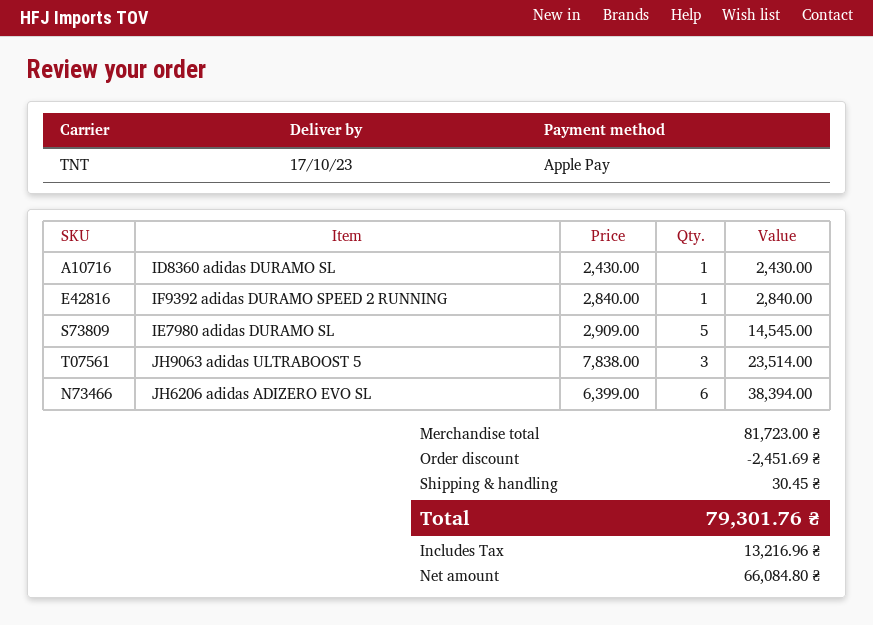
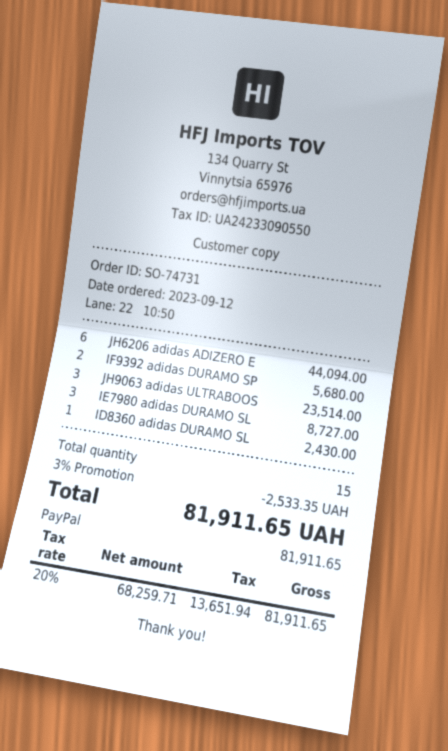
payment method: Apple Pay -> PayPal
IF9392 adidas DURAMO SPEED 2 RUNNING: 1 for 2840.00 -> 2 for 5680.00
IE7980 adidas DURAMO SL: 5 for 14545.00 -> 3 for 8727.00
JH6206 adidas ADIZERO EVO SL: 6 for 38394.00 -> 6 for 44094.00
discount: 2451.69 -> 2533.35
shipping: 30.45 -> none
net: 66084.80 -> 68259.71
tax: 13216.96 -> 13651.94
total: 79301.76 -> 81911.65

